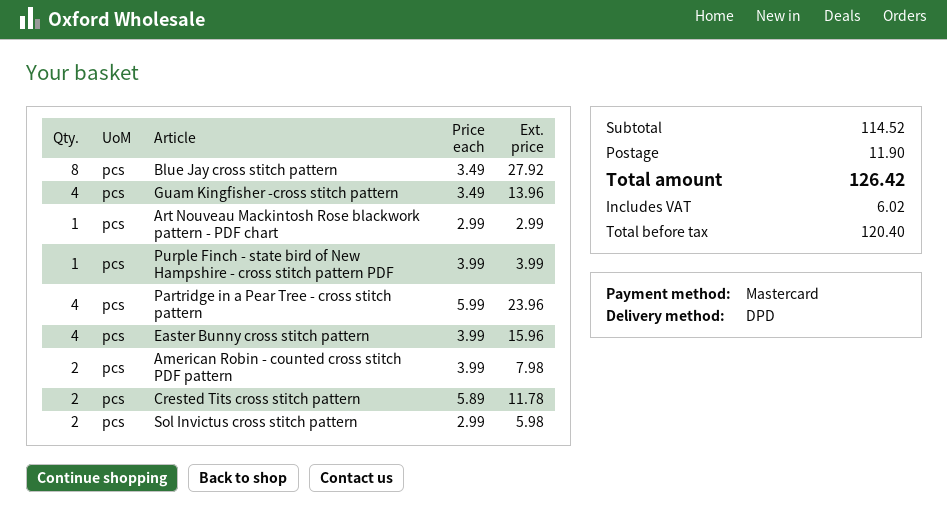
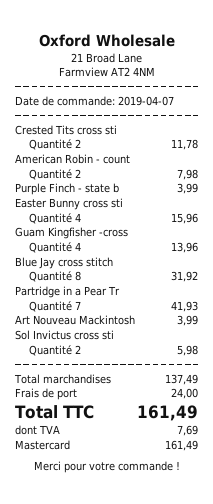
Blue Jay cross stitch pattern: 8 for 27.92 -> 8 for 31.92
Art Nouveau Mackintosh Rose blackwork pattern - PDF chart: 1 for 2.99 -> 1 for 3.99
Partridge in a Pear Tree - cross stitch pattern: 4 for 23.96 -> 7 for 41.93
subtotal: 114.52 -> 137.49
shipping: 11.90 -> 24.00
tax: 6.02 -> 7.69
total: 126.42 -> 161.49

